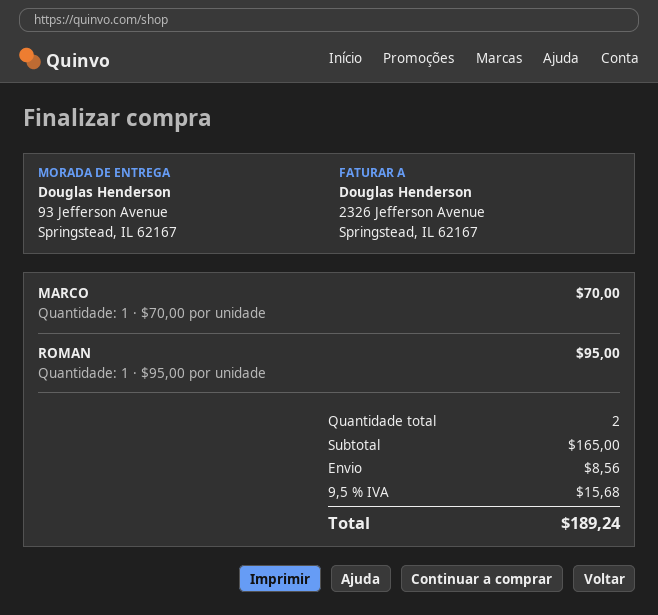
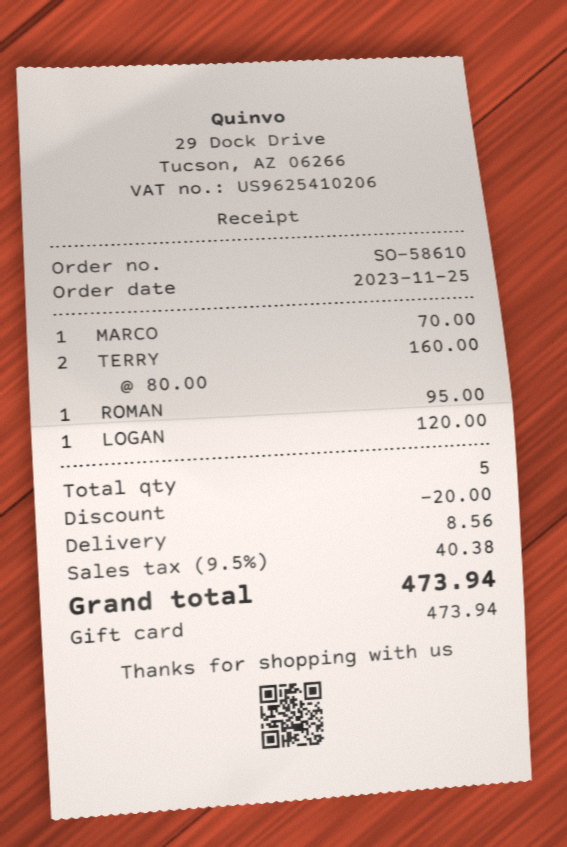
TERRY: none -> 2 x 80.00 = 160.00
LOGAN: none -> 1 x 120.00 = 120.00
total quantity: 2 -> 5
discount: none -> 20.00
tax: 9.5% = 15.68 -> 9.5% = 40.38
total: 189.24 -> 473.94

